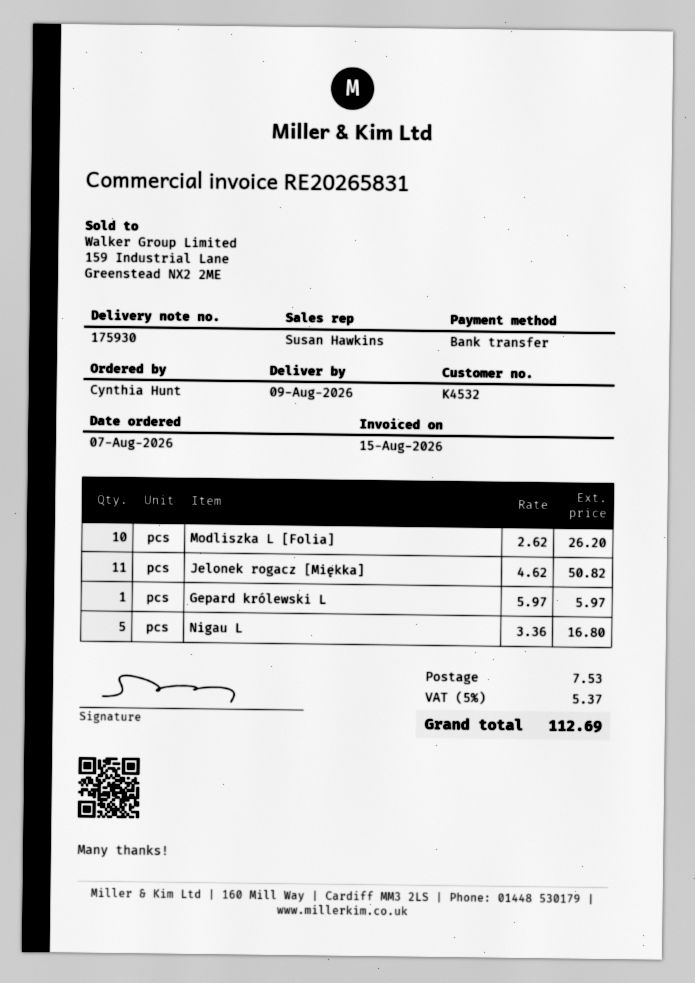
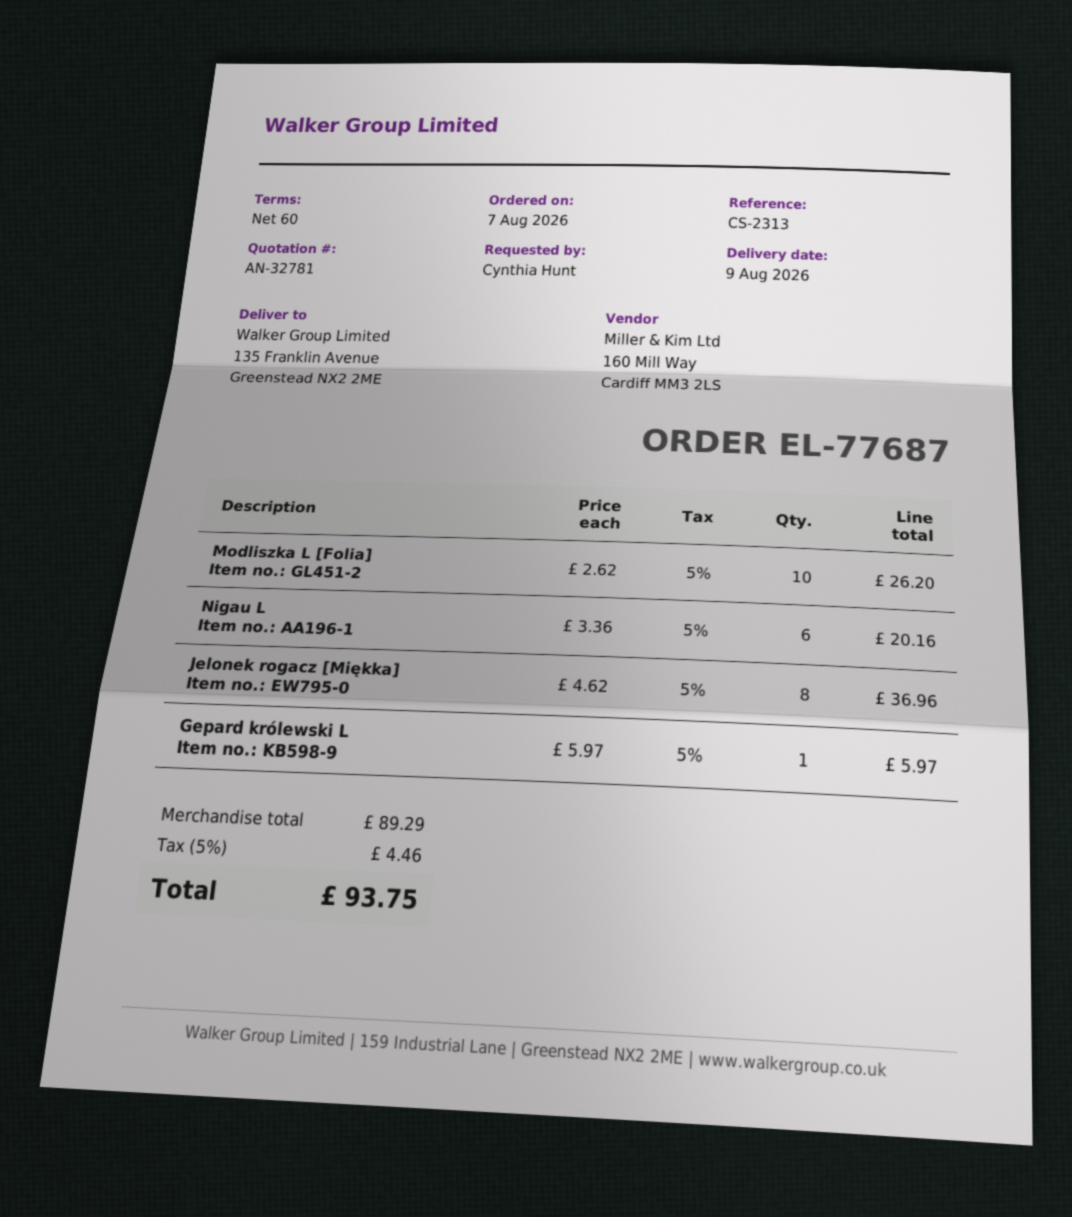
Jelonek rogacz [Miękka]: 11 x 4.62 = 50.82 -> 8 x 4.62 = 36.96
Nigau L: 5 x 3.36 = 16.80 -> 6 x 3.36 = 20.16
shipping: 7.53 -> none
tax: 5% = 5.37 -> 5% = 4.46
total: 112.69 -> 93.75

